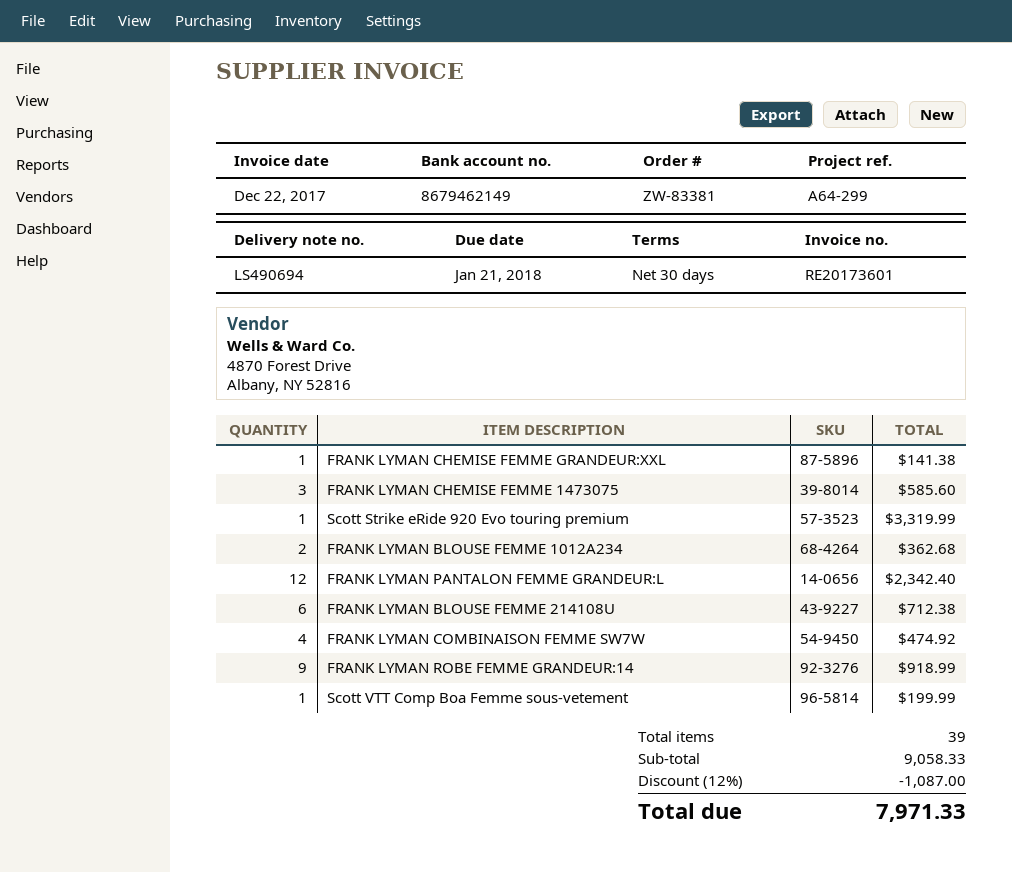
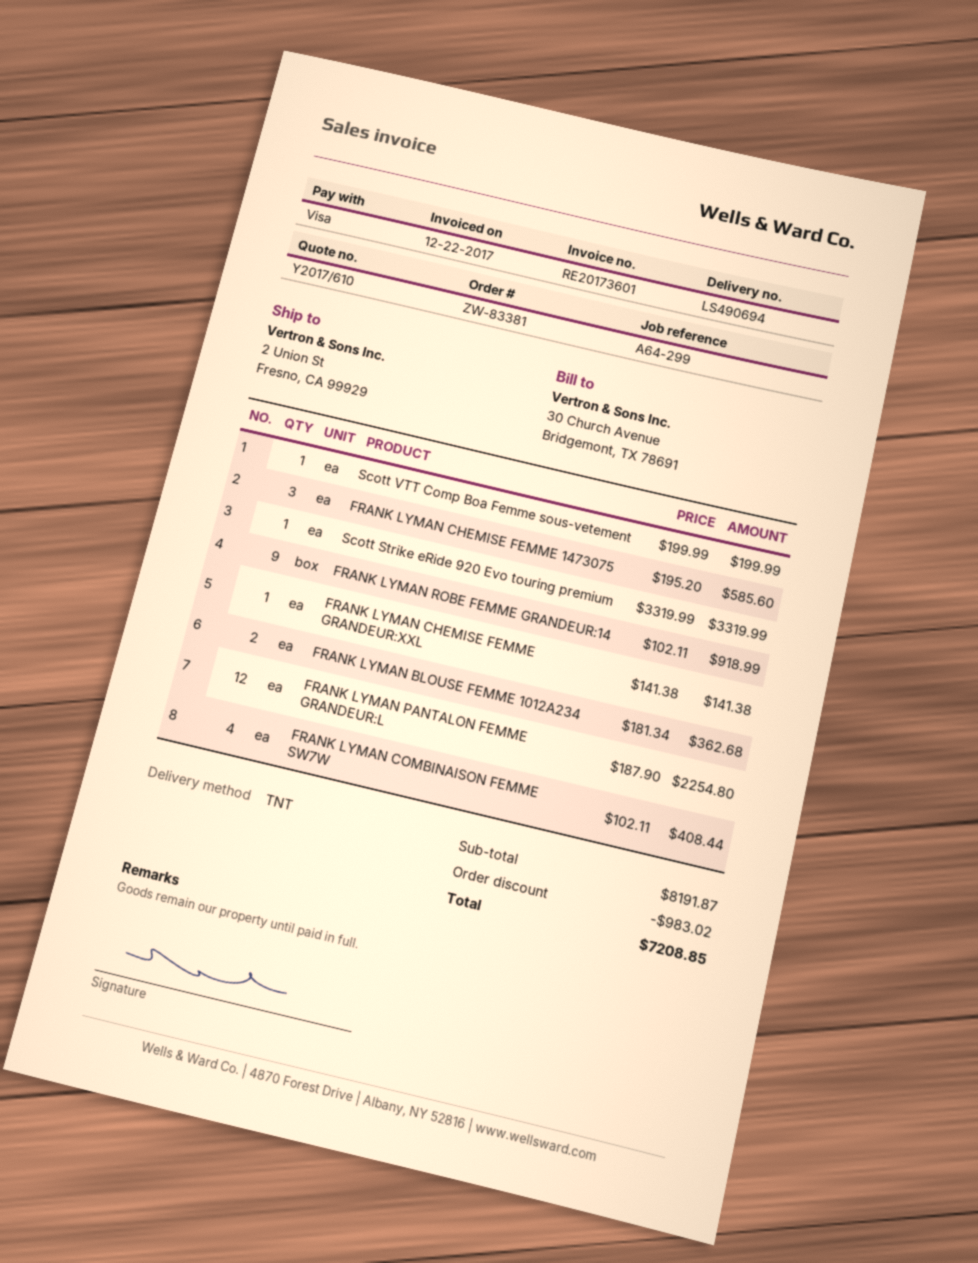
FRANK LYMAN PANTALON FEMME GRANDEUR:L: 12 for 2342.40 -> 12 for 2254.80
FRANK LYMAN BLOUSE FEMME 214108U: 6 for 712.38 -> none
FRANK LYMAN COMBINAISON FEMME SW7W: 4 for 474.92 -> 4 for 408.44
subtotal: 9058.33 -> 8191.87
discount: 1087.00 -> 983.02
total: 7971.33 -> 7208.85

